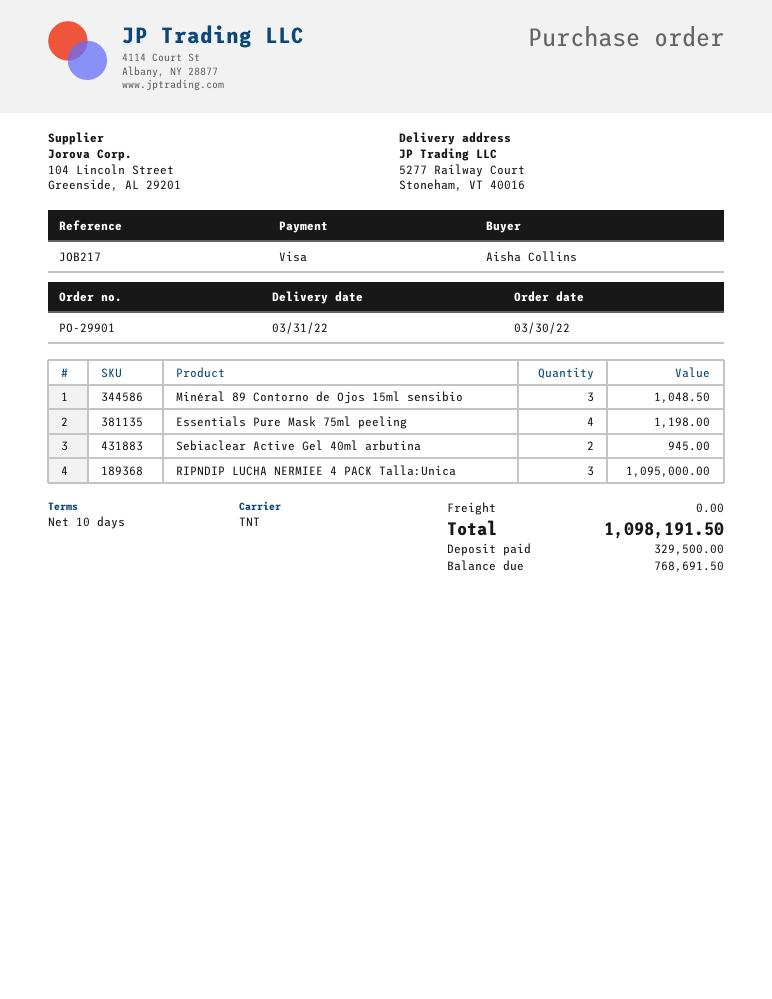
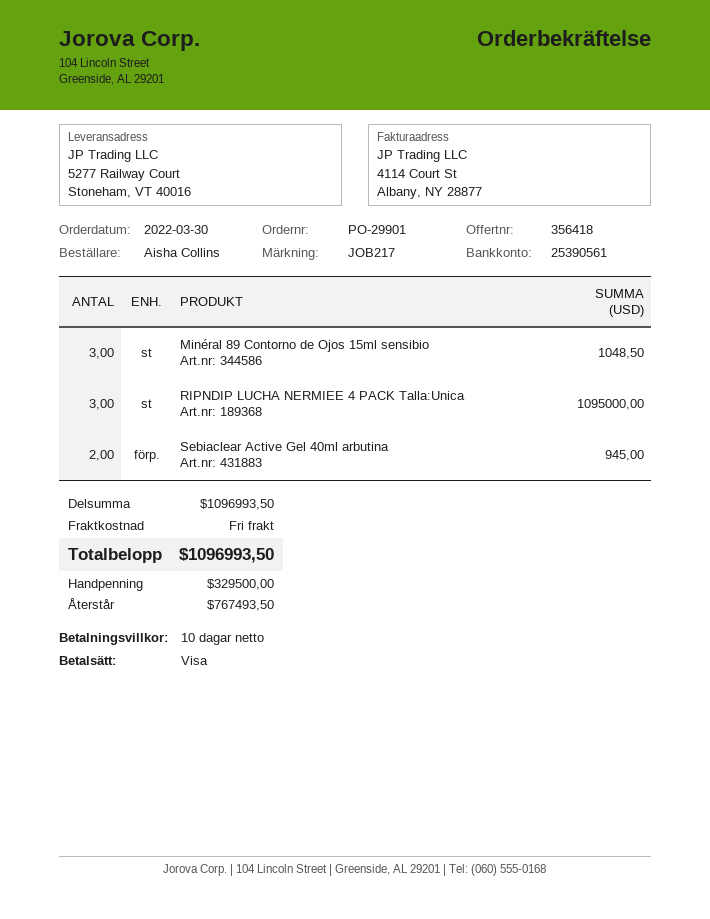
Essentials Pure Mask 75ml peeling: 4 for 1198.00 -> none
total: 1098191.50 -> 1096993.50
balance: 768691.50 -> 767493.50

